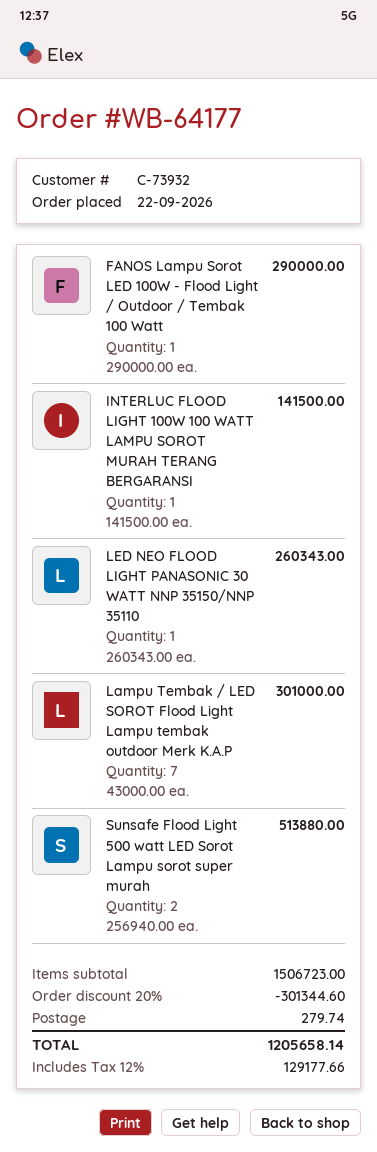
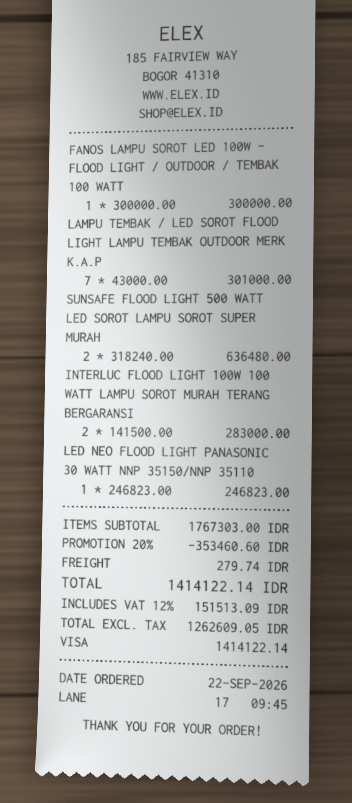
FANOS Lampu Sorot LED 100W - Flood Light / Outdoor / Tembak 100 Watt: 1 x 290000.00 = 290000.00 -> 1 x 300000.00 = 300000.00
INTERLUC FLOOD LIGHT 100W 100 WATT LAMPU SOROT MURAH TERANG BERGARANSI: 1 x 141500.00 = 141500.00 -> 2 x 141500.00 = 283000.00
LED NEO FLOOD LIGHT PANASONIC 30 WATT NNP 35150/NNP 35110: 1 x 260343.00 = 260343.00 -> 1 x 246823.00 = 246823.00
Sunsafe Flood Light 500 watt LED Sorot Lampu sorot super murah: 2 x 256940.00 = 513880.00 -> 2 x 318240.00 = 636480.00
subtotal: 1506723.00 -> 1767303.00
discount: 20% = 301344.60 -> 20% = 353460.60
tax: 12% = 129177.66 -> 12% = 151513.09
total: 1205658.14 -> 1414122.14

